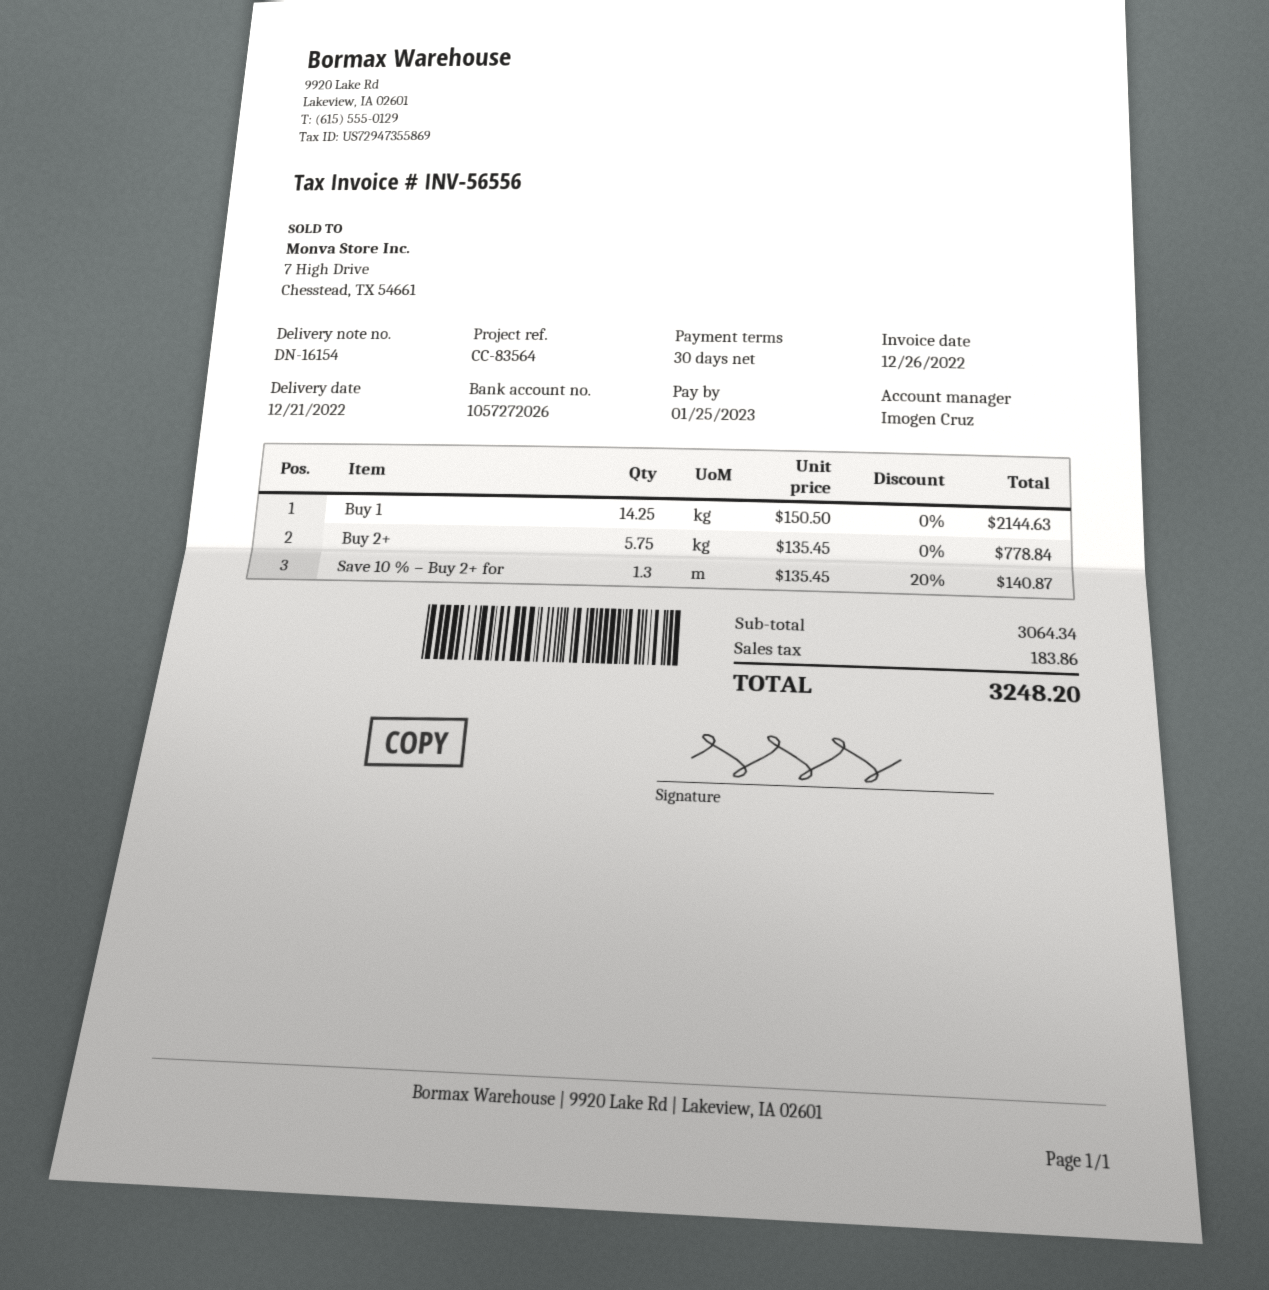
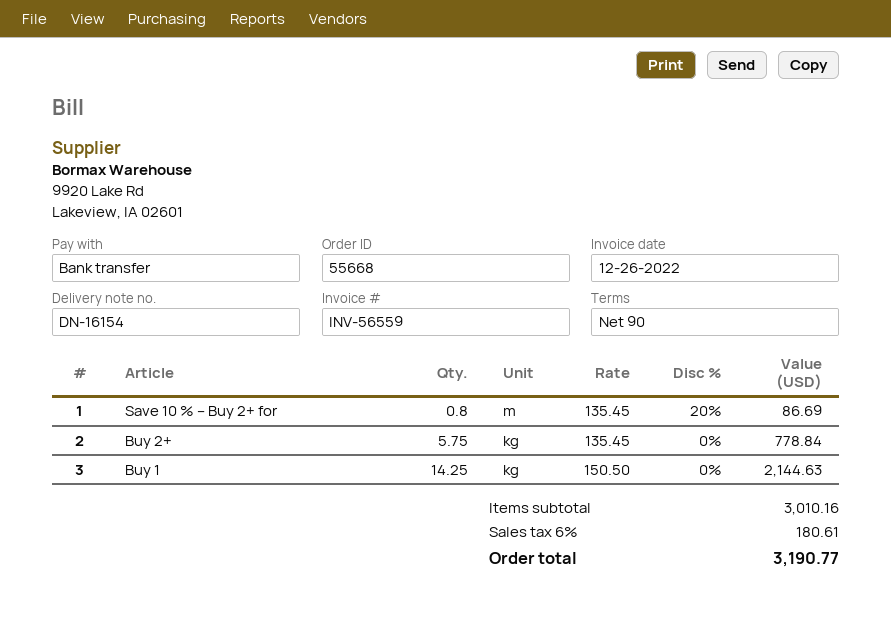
invoice number: INV-56556 -> INV-56559
payment terms: 30 days -> 90 days
Save 10 % – Buy 2+ for: 1.3 x 135.45 - 20% = 140.87 -> 0.8 x 135.45 - 20% = 86.69
subtotal: 3064.34 -> 3010.16
tax: 183.86 -> 180.61
total: 3248.20 -> 3190.77

